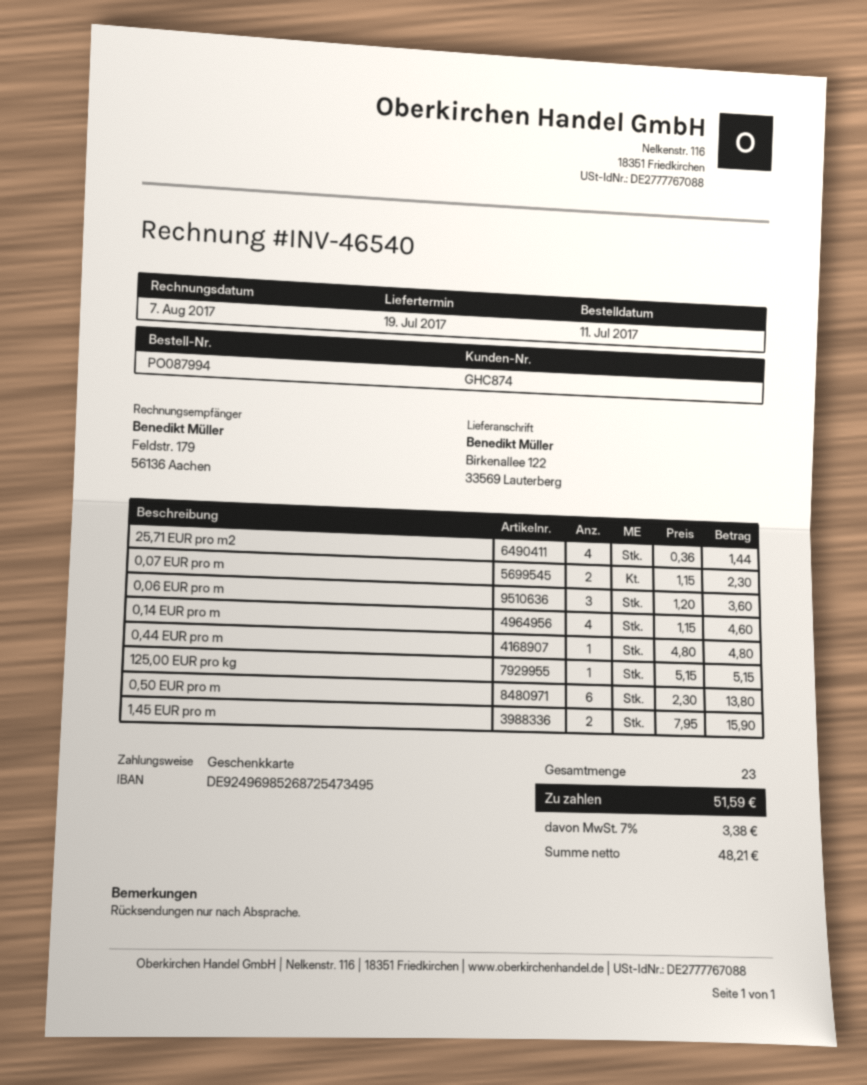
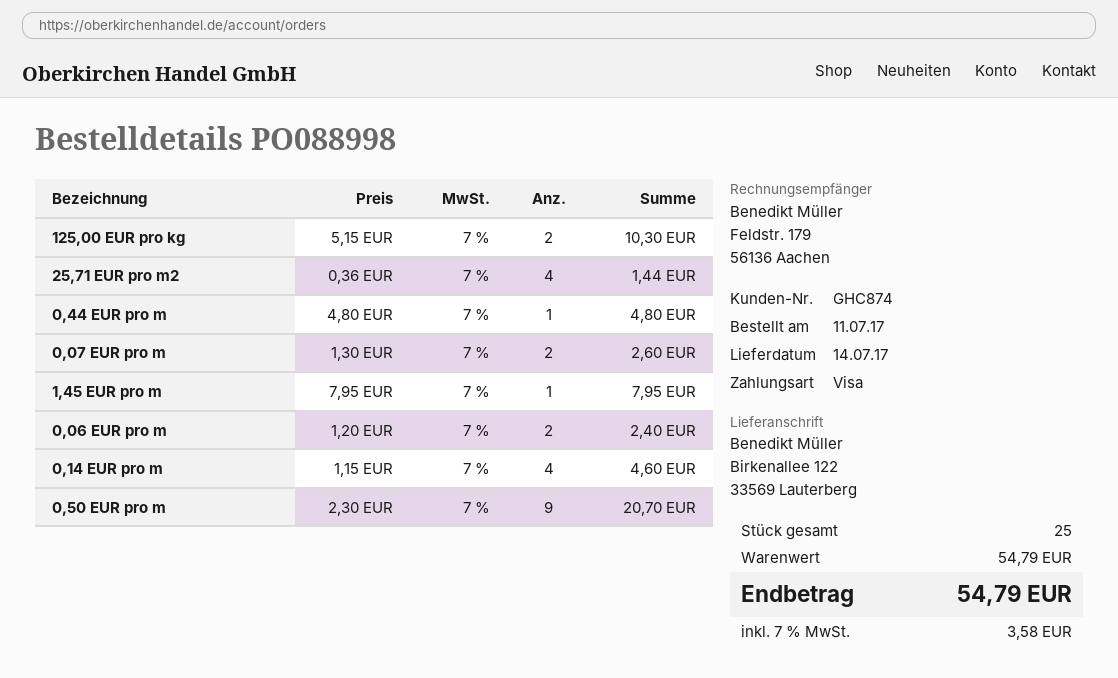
order number: PO087994 -> PO088998
delivery date: 2017-07-19 -> 2017-07-14
payment method: gift card -> Visa
0,07 EUR pro m: 2 x 1.15 = 2.30 -> 2 x 1.30 = 2.60
0,06 EUR pro m: 3 x 1.20 = 3.60 -> 2 x 1.20 = 2.40
125,00 EUR pro kg: 1 x 5.15 = 5.15 -> 2 x 5.15 = 10.30
0,50 EUR pro m: 6 x 2.30 = 13.80 -> 9 x 2.30 = 20.70
1,45 EUR pro m: 2 x 7.95 = 15.90 -> 1 x 7.95 = 7.95
total quantity: 23 -> 25
tax: 7% = 3.38 -> 7% = 3.58
total: 51.59 -> 54.79

